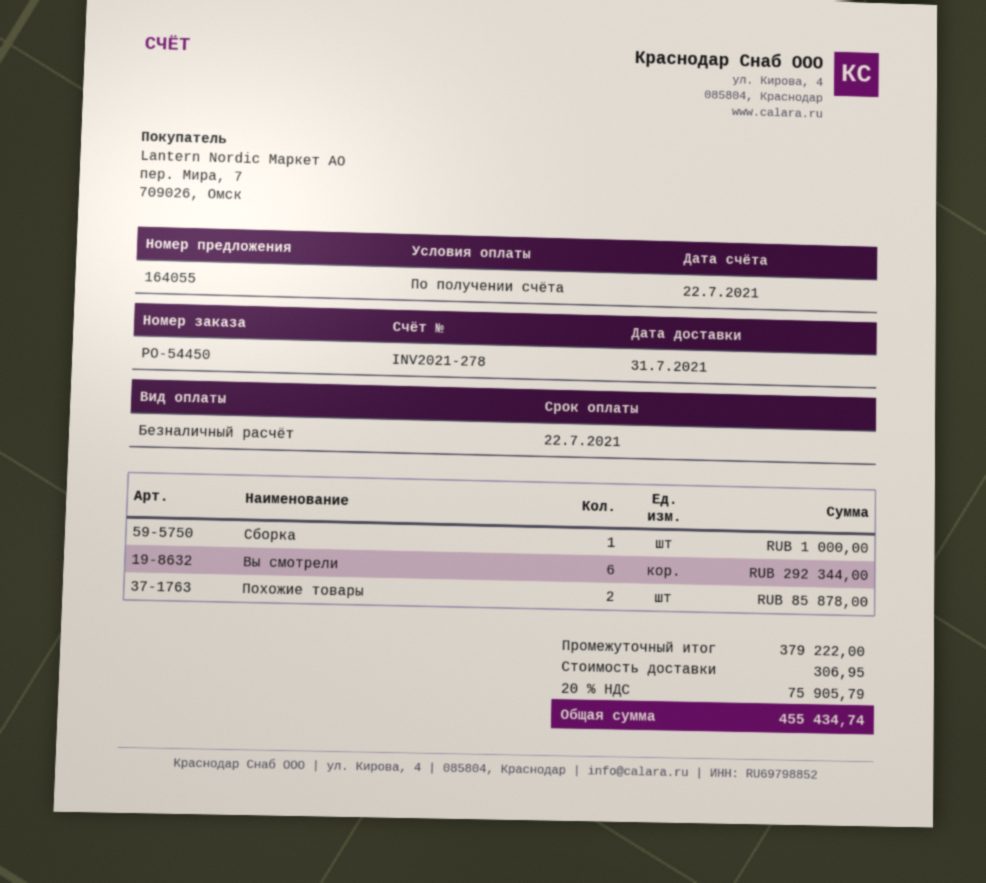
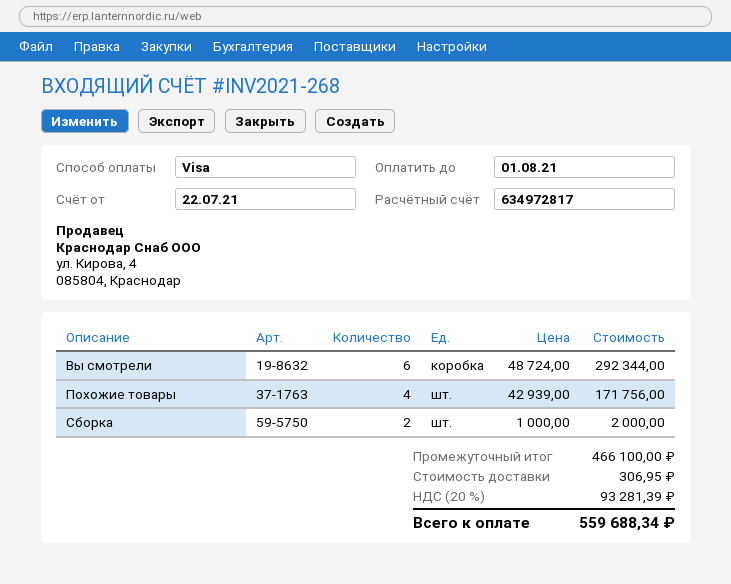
invoice number: INV2021-278 -> INV2021-268
due date: 2021-07-22 -> 2021-08-01
payment method: bank transfer -> Visa
Сборка: 1 for 1000.00 -> 2 for 2000.00
Похожие товары: 2 for 85878.00 -> 4 for 171756.00
subtotal: 379222.00 -> 466100.00
tax: 20% = 75905.79 -> 20% = 93281.39
total: 455434.74 -> 559688.34

